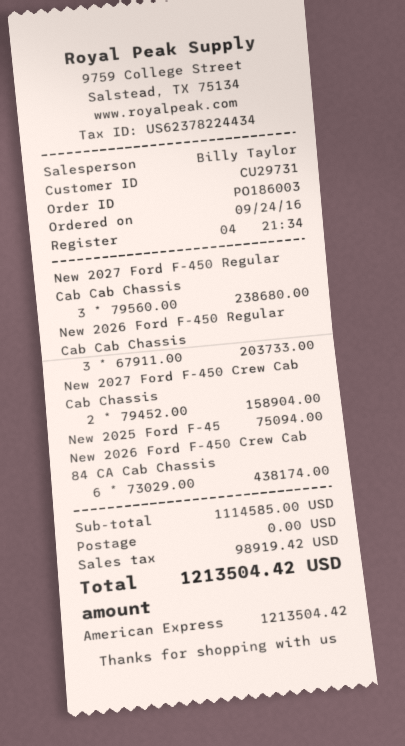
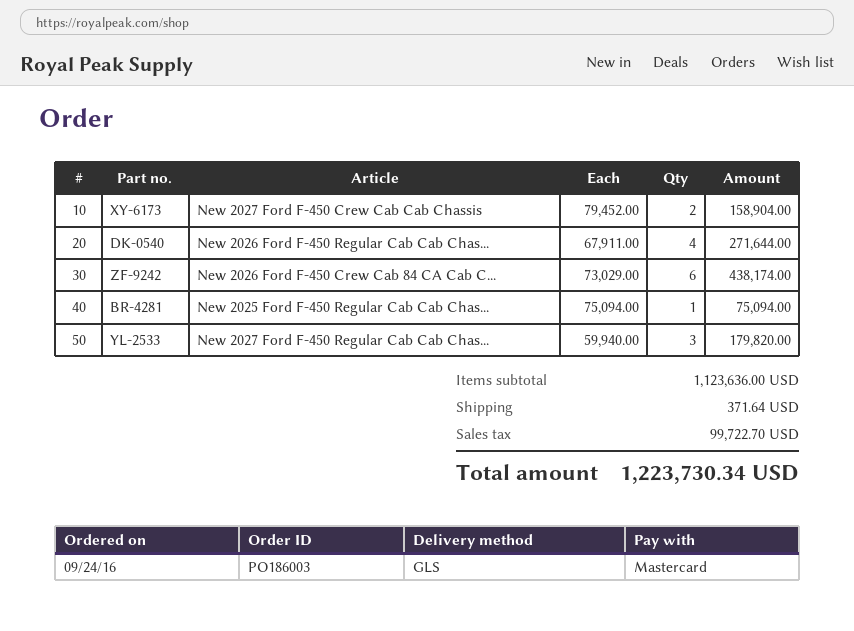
payment method: American Express -> Mastercard
New 2027 Ford F-450 Regular Cab Cab Chassis: 3 x 79560.00 = 238680.00 -> 3 x 59940.00 = 179820.00
New 2026 Ford F-450 Regular Cab Cab Chassis: 3 x 67911.00 = 203733.00 -> 4 x 67911.00 = 271644.00
subtotal: 1114585.00 -> 1123636.00
shipping: 0.00 -> 371.64
tax: 98919.42 -> 99722.70
total: 1213504.42 -> 1223730.34

